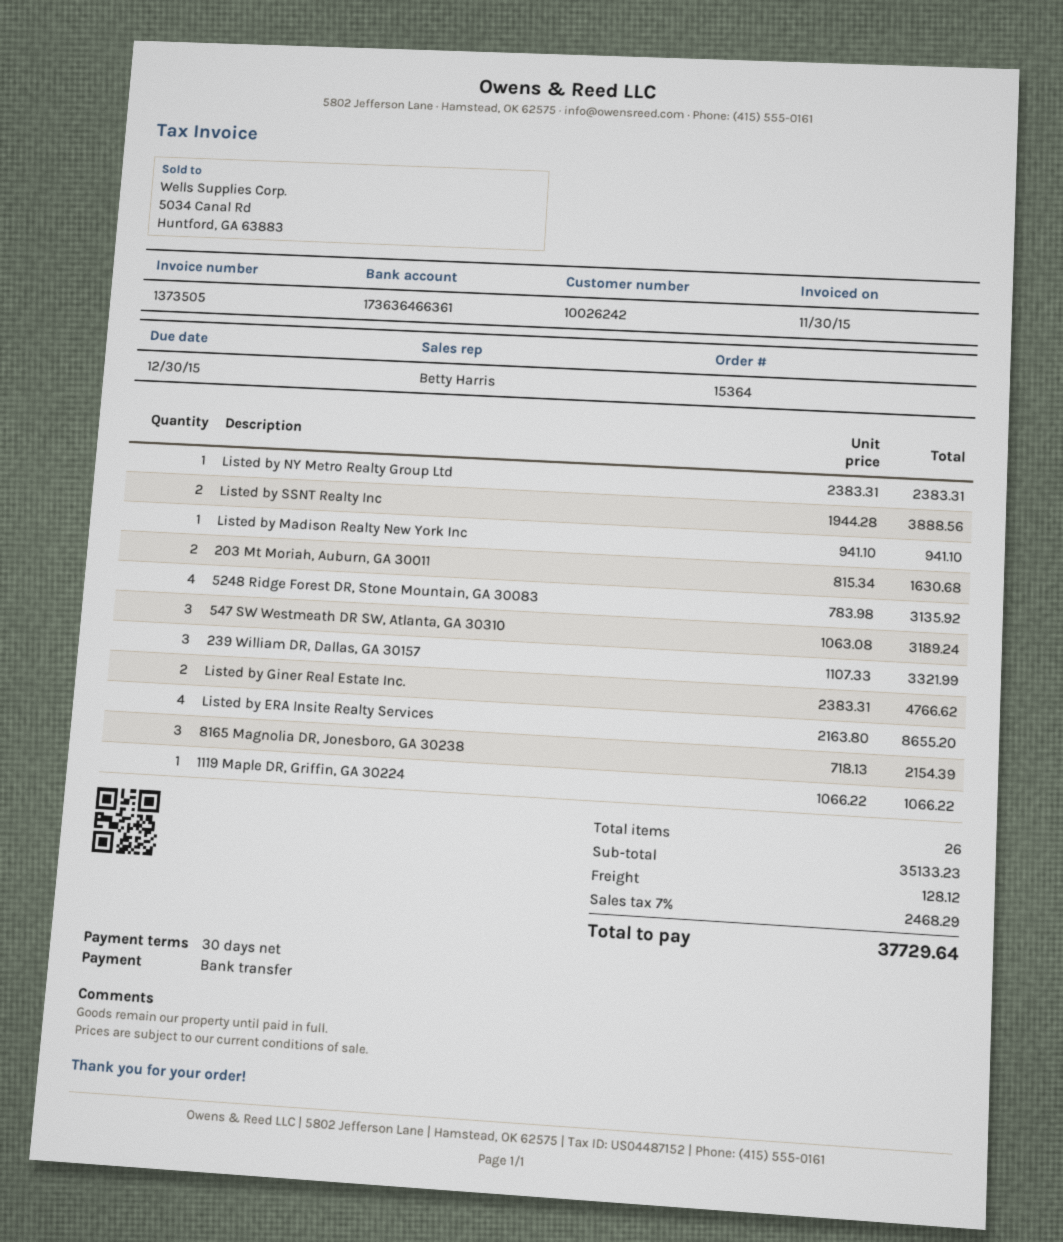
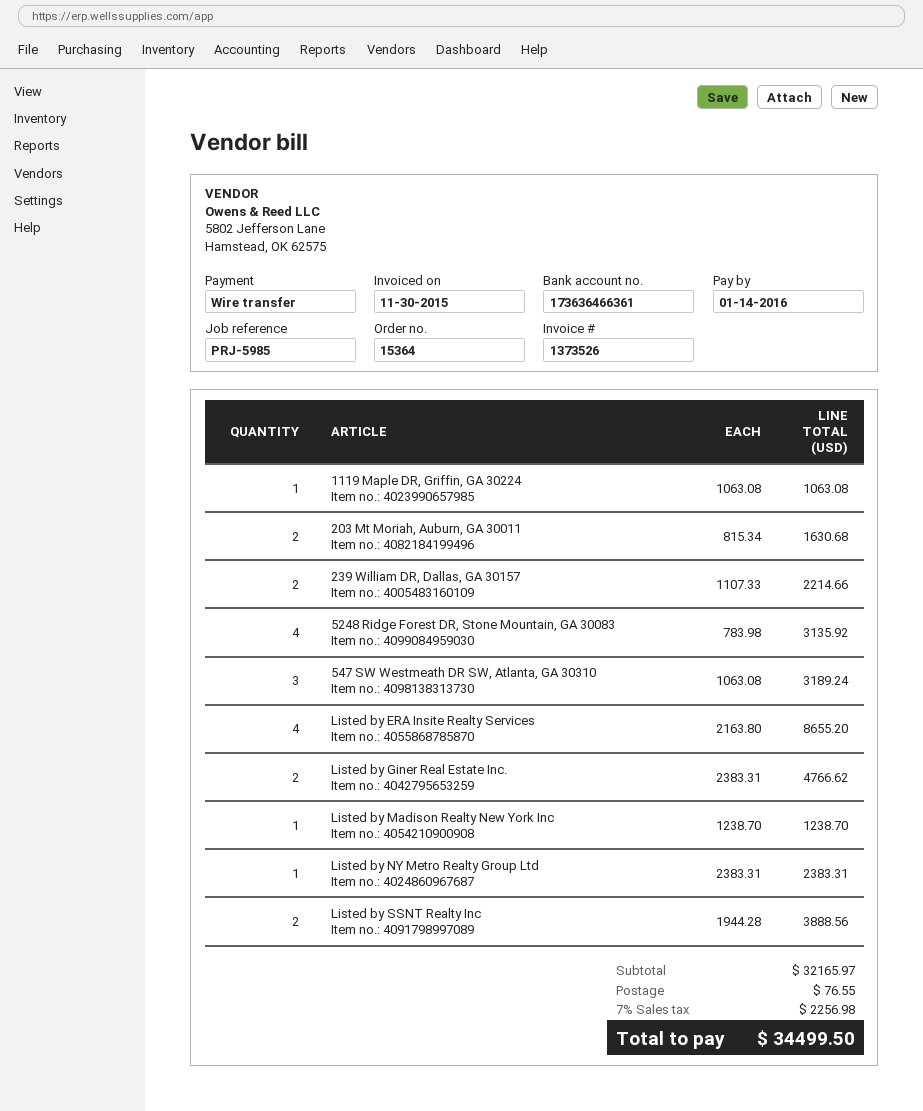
invoice number: 1373505 -> 1373526
due date: 2015-12-30 -> 2016-01-14
Listed by Madison Realty New York Inc: 1 x 941.10 = 941.10 -> 1 x 1238.70 = 1238.70
239 William DR, Dallas, GA 30157: 3 x 1107.33 = 3321.99 -> 2 x 1107.33 = 2214.66
8165 Magnolia DR, Jonesboro, GA 30238: 3 x 718.13 = 2154.39 -> none
1119 Maple DR, Griffin, GA 30224: 1 x 1066.22 = 1066.22 -> 1 x 1063.08 = 1063.08
subtotal: 35133.23 -> 32165.97
shipping: 128.12 -> 76.55
tax: 7% = 2468.29 -> 7% = 2256.98
total: 37729.64 -> 34499.50

